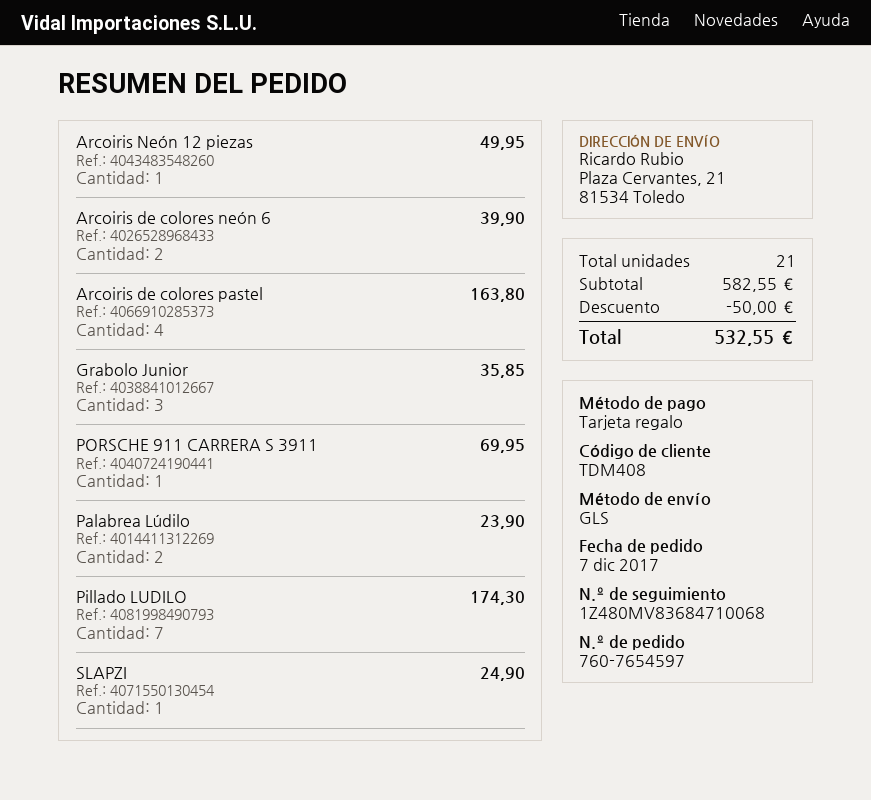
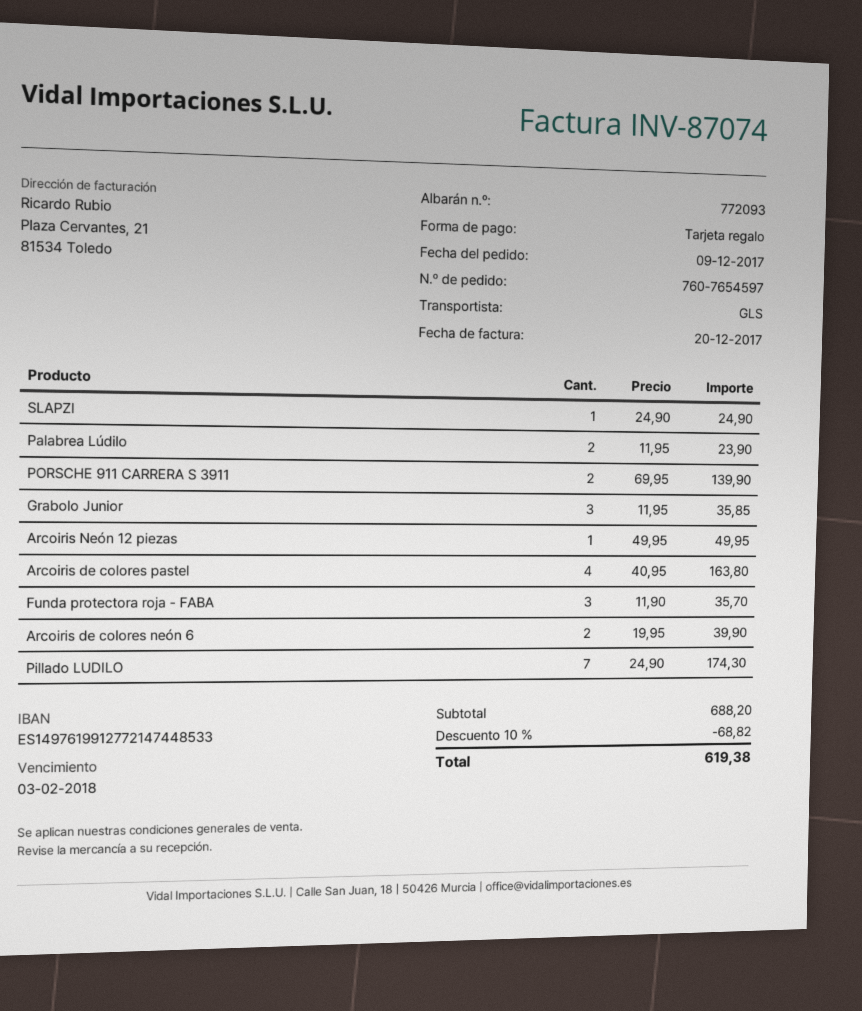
order date: 2017-12-07 -> 2017-12-09
PORSCHE 911 CARRERA S 3911: 1 for 69.95 -> 2 for 139.90
Funda protectora roja - FABA: none -> 3 for 35.70
subtotal: 582.55 -> 688.20
discount: 50.00 -> 68.82
total: 532.55 -> 619.38

